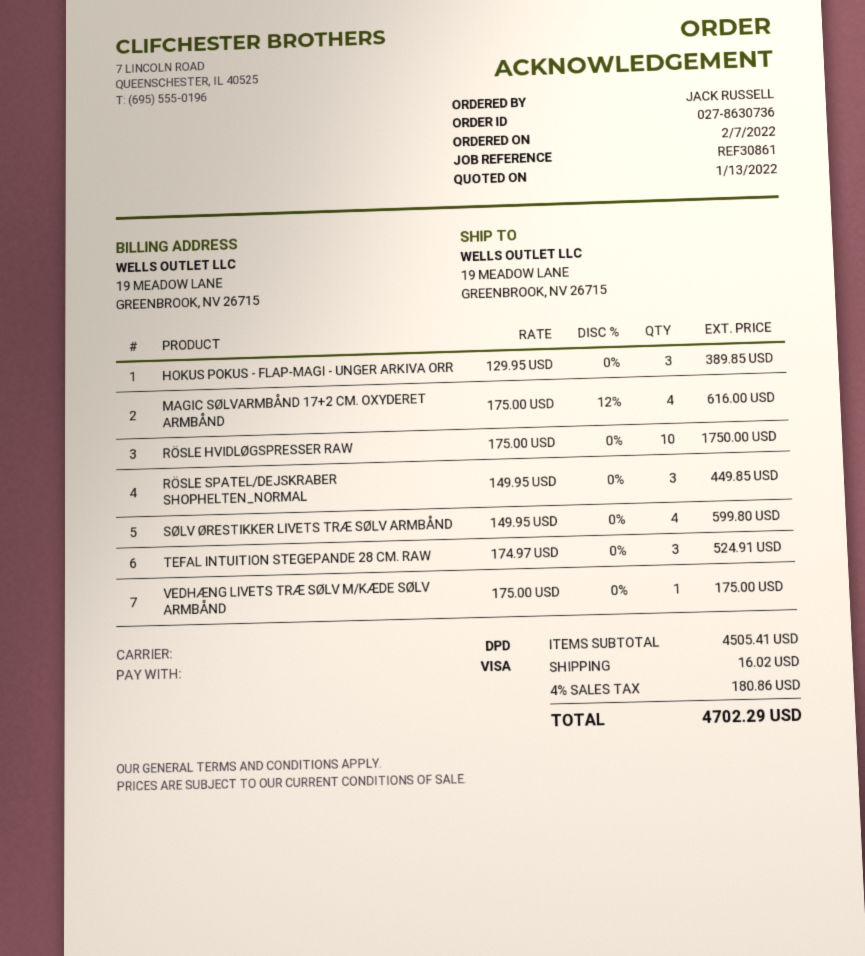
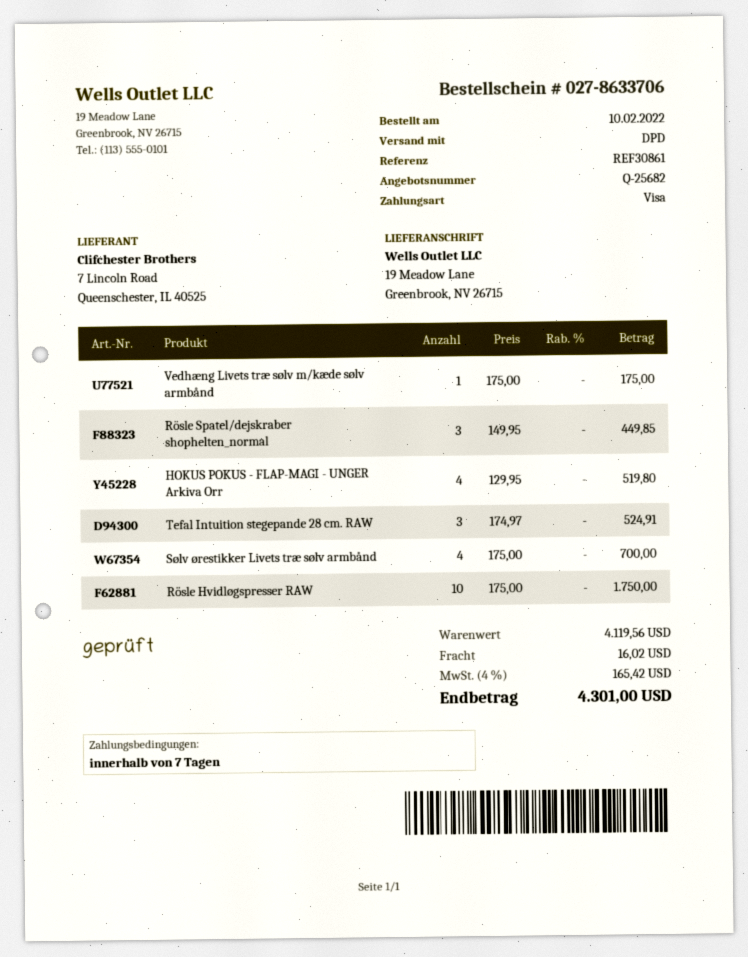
order number: 027-8630736 -> 027-8633706
order date: 2022-02-07 -> 2022-02-10
HOKUS POKUS - FLAP-MAGI - UNGER ARKIVA ORR: 3 x 129.95 = 389.85 -> 4 x 129.95 = 519.80
MAGIC SØLVARMBÅND 17+2 CM. OXYDERET ARMBÅND: 4 x 175.00 - 12% = 616.00 -> none
SØLV ØRESTIKKER LIVETS TRÆ SØLV ARMBÅND: 4 x 149.95 = 599.80 -> 4 x 175.00 = 700.00
subtotal: 4505.41 -> 4119.56
tax: 4% = 180.86 -> 4% = 165.42
total: 4702.29 -> 4301.00

